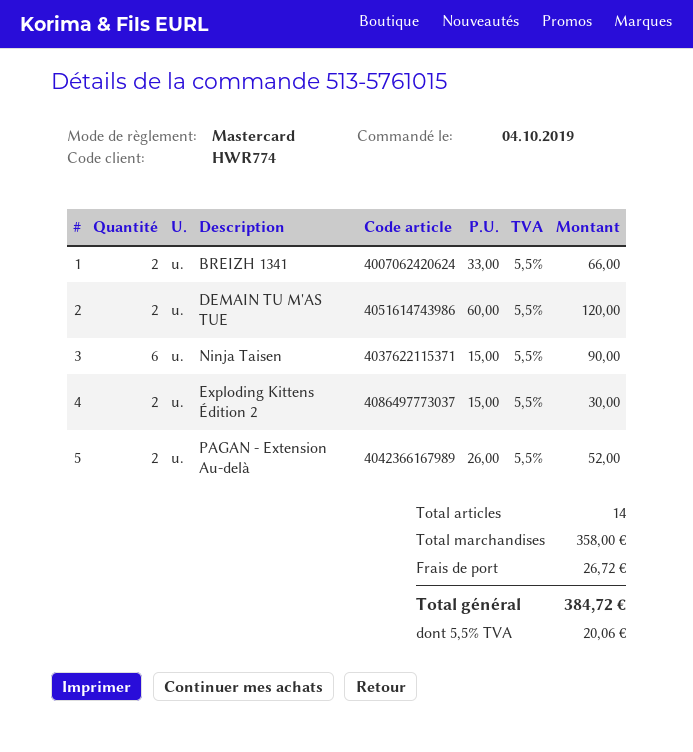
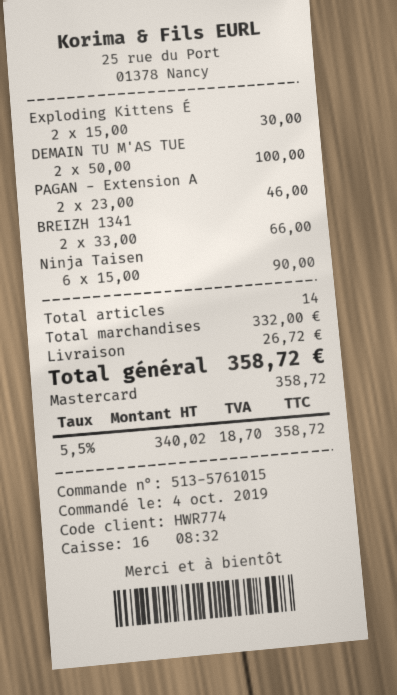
DEMAIN TU M'AS TUE: 2 x 60.00 = 120.00 -> 2 x 50.00 = 100.00
PAGAN - Extension Au-delà: 2 x 26.00 = 52.00 -> 2 x 23.00 = 46.00
subtotal: 358.00 -> 332.00
tax: 5.5% = 20.06 -> 5.5% = 18.70
total: 384.72 -> 358.72

